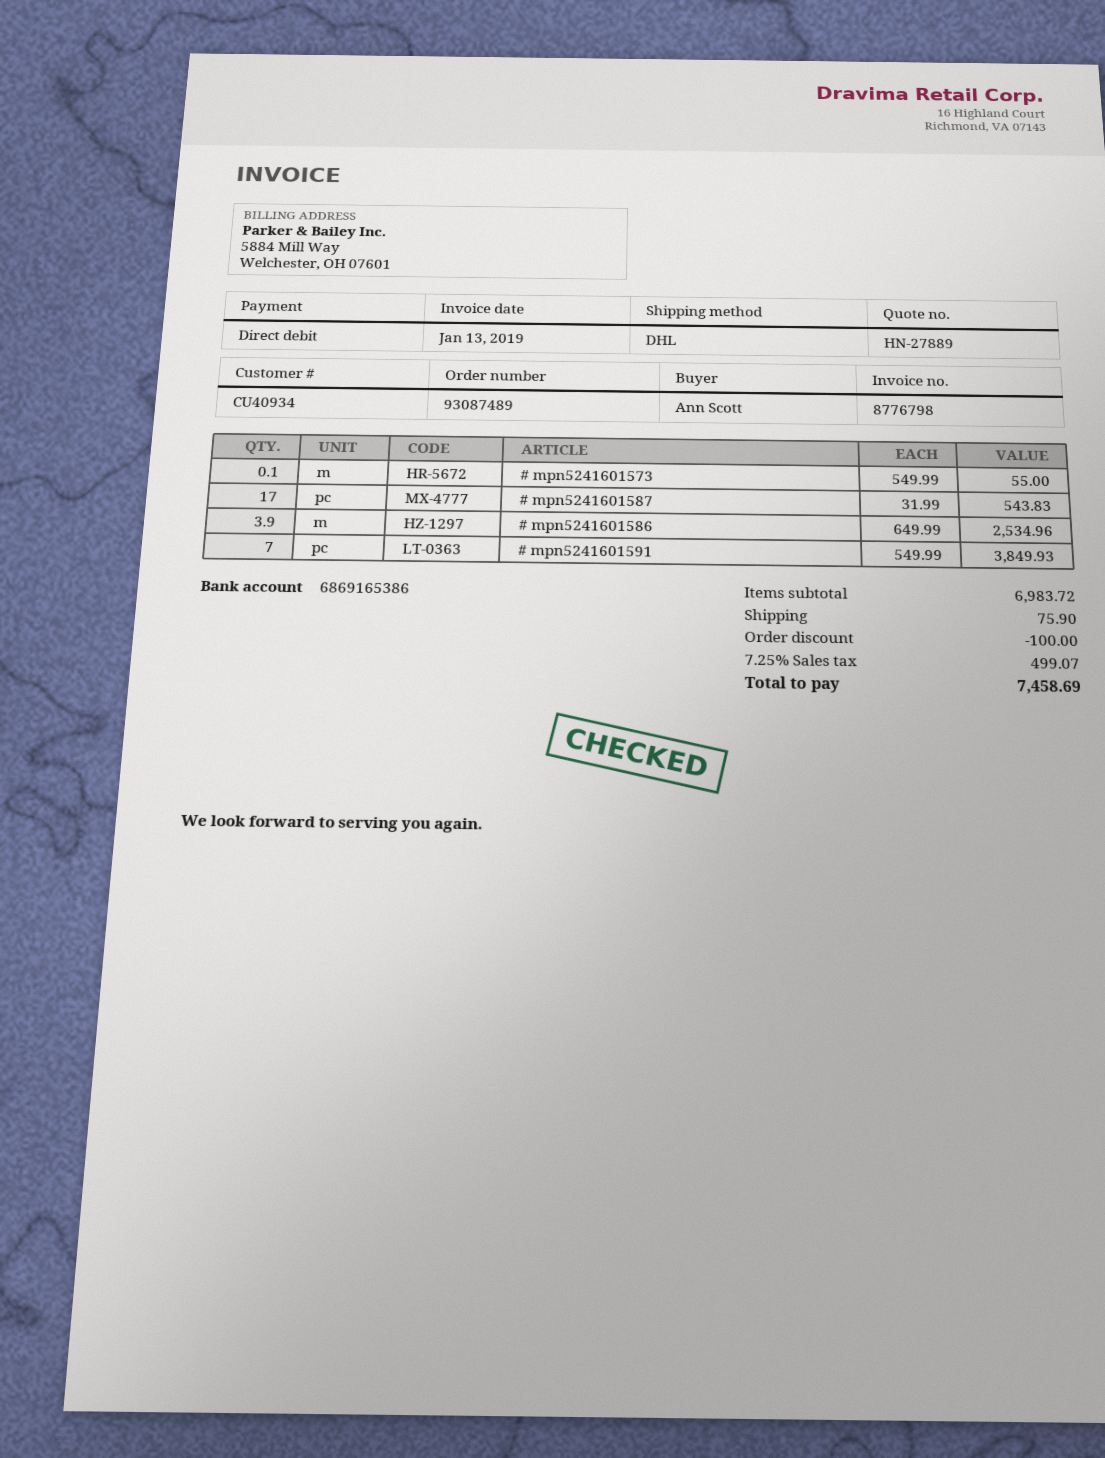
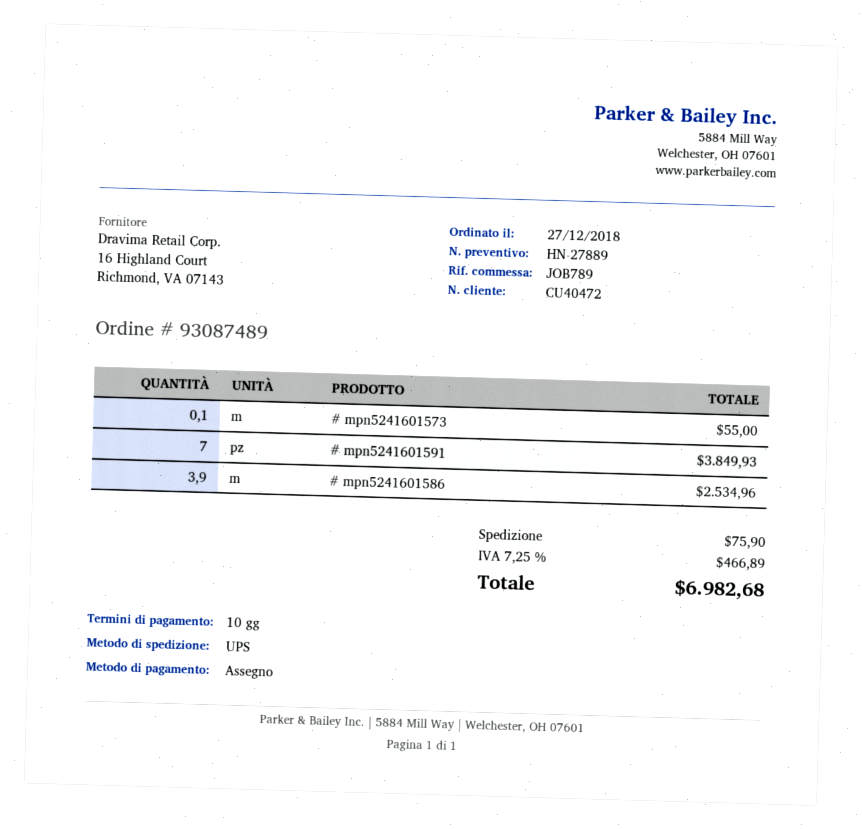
customer number: CU40934 -> CU40472
payment method: direct debit -> cheque
shipping method: DHL -> UPS
# mpn5241601587: 17 for 543.83 -> none
discount: 100.00 -> none
tax: 7.25% = 499.07 -> 7.25% = 466.89
total: 7458.69 -> 6982.68

